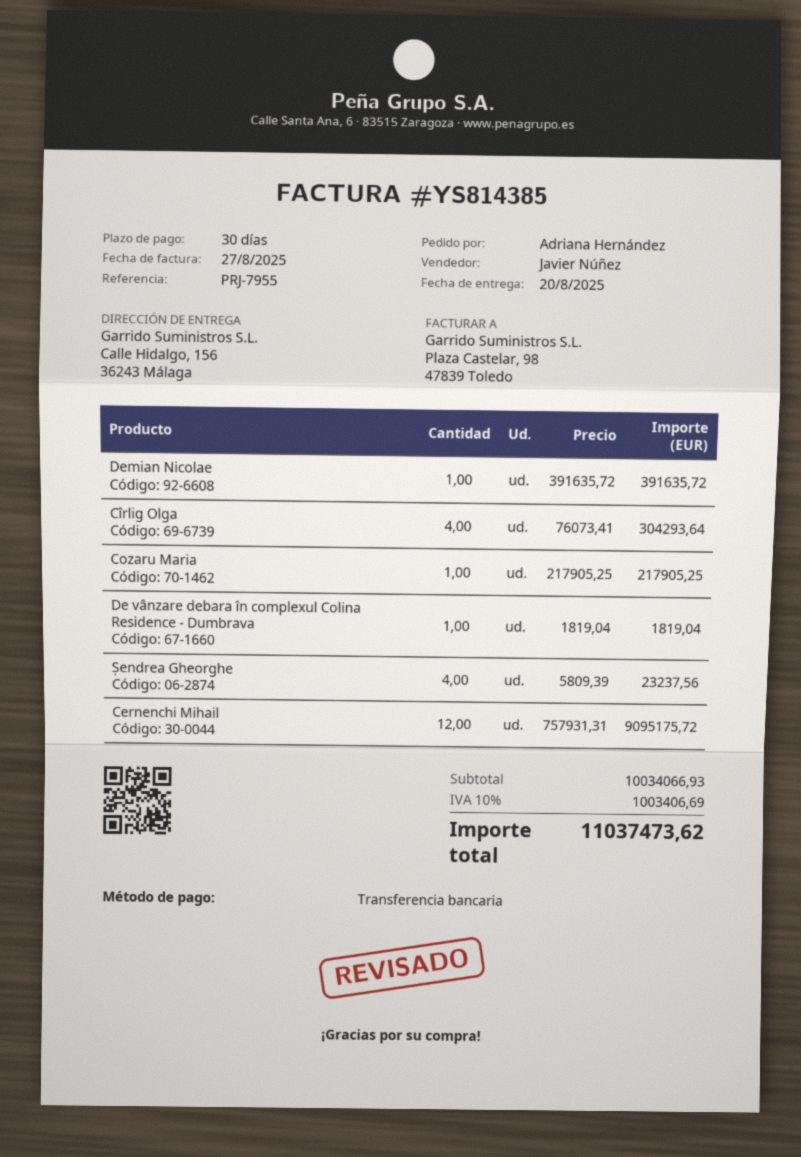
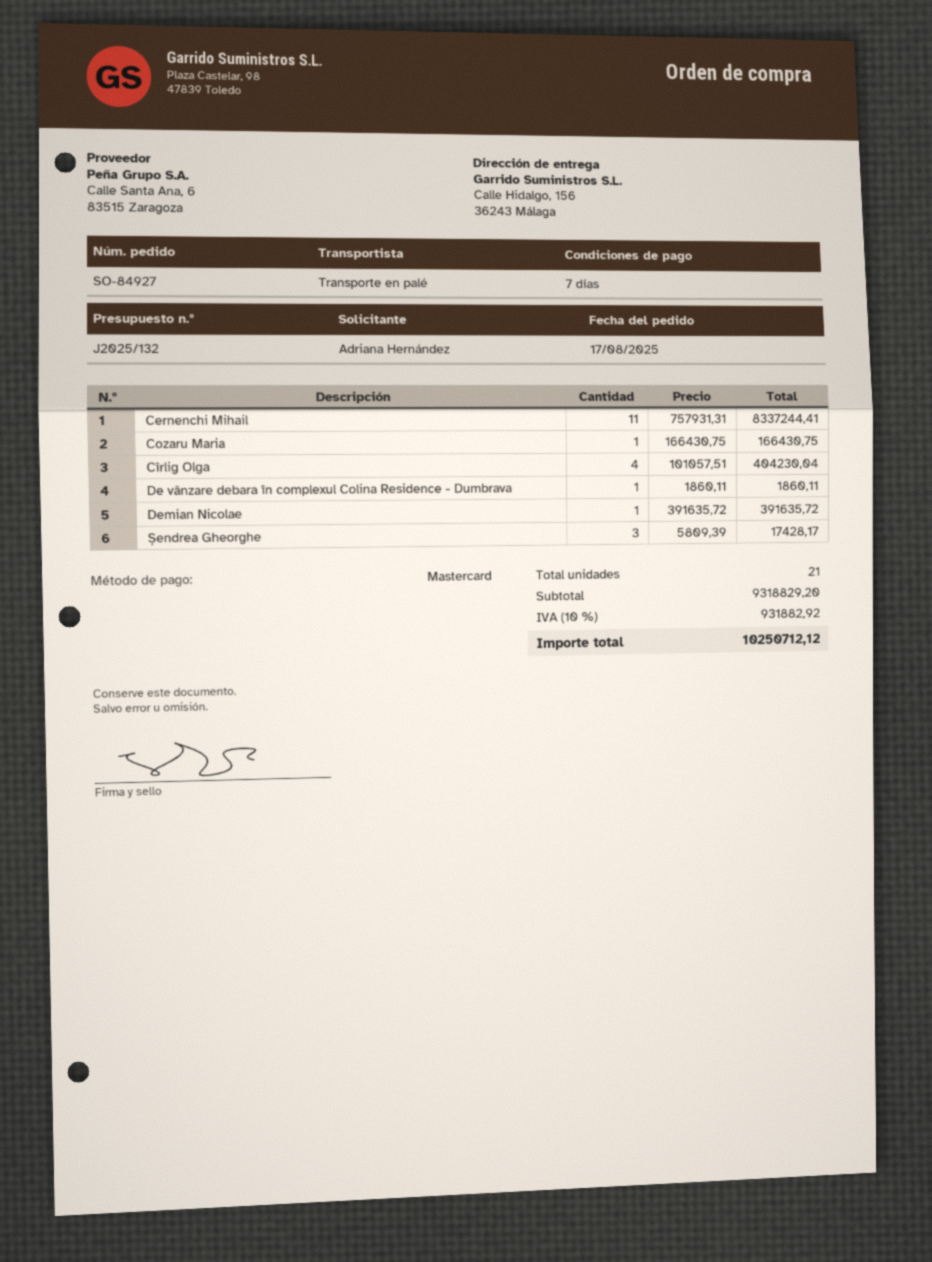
payment terms: 30 days -> 7 days
payment method: bank transfer -> Mastercard
Cîrlig Olga: 4 x 76073.41 = 304293.64 -> 4 x 101057.51 = 404230.04
Cozaru Maria: 1 x 217905.25 = 217905.25 -> 1 x 166430.75 = 166430.75
De vânzare debara în complexul Colina Residence - Dumbrava: 1 x 1819.04 = 1819.04 -> 1 x 1860.11 = 1860.11
Șendrea Gheorghe: 4 x 5809.39 = 23237.56 -> 3 x 5809.39 = 17428.17
Cernenchi Mihail: 12 x 757931.31 = 9095175.72 -> 11 x 757931.31 = 8337244.41
subtotal: 10034066.93 -> 9318829.20
tax: 10% = 1003406.69 -> 10% = 931882.92
total: 11037473.62 -> 10250712.12

